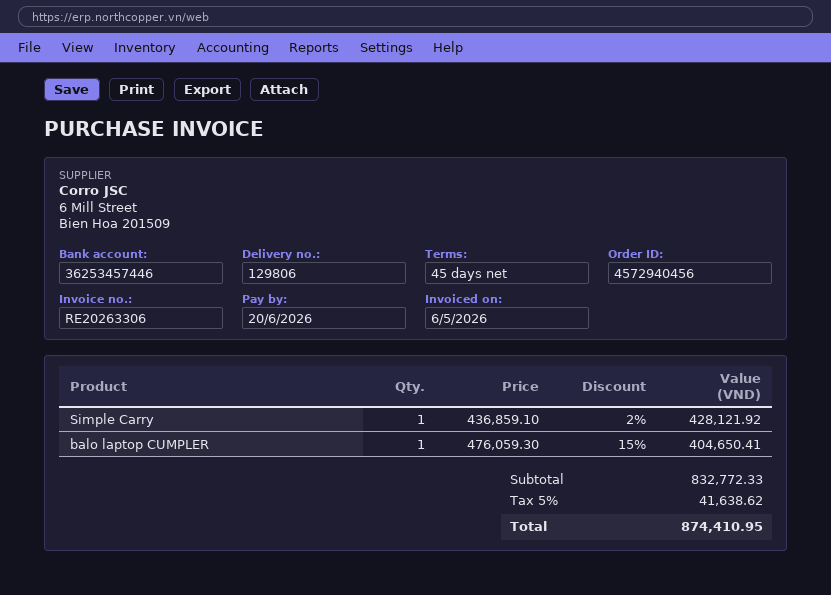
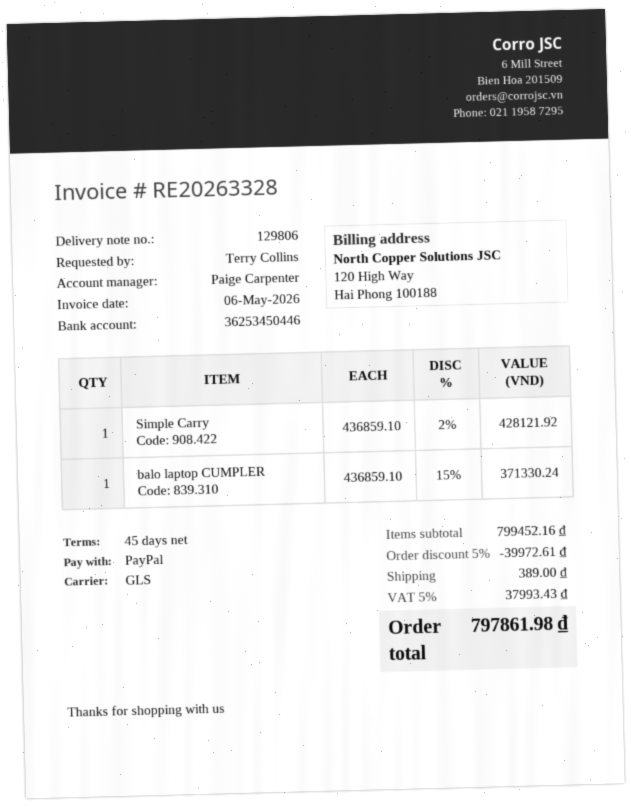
invoice number: RE20263306 -> RE20263328
bank account: 36253457446 -> 36253450446
balo laptop CUMPLER: 1 x 476059.30 - 15% = 404650.41 -> 1 x 436859.10 - 15% = 371330.24
subtotal: 832772.33 -> 799452.16
discount: none -> 5% = 39972.61
shipping: none -> 389.00
tax: 5% = 41638.62 -> 5% = 37993.43
total: 874410.95 -> 797861.98

